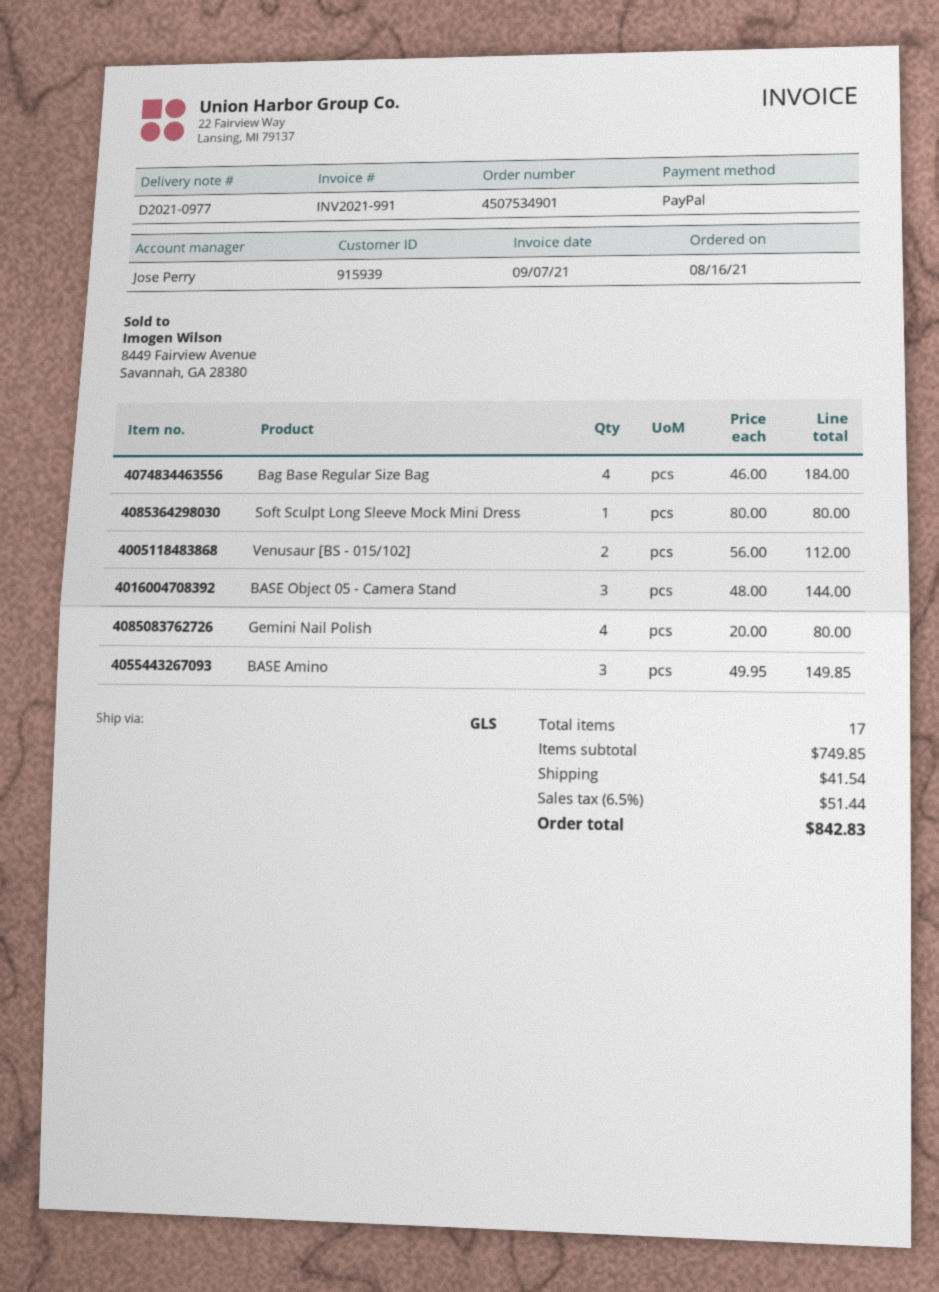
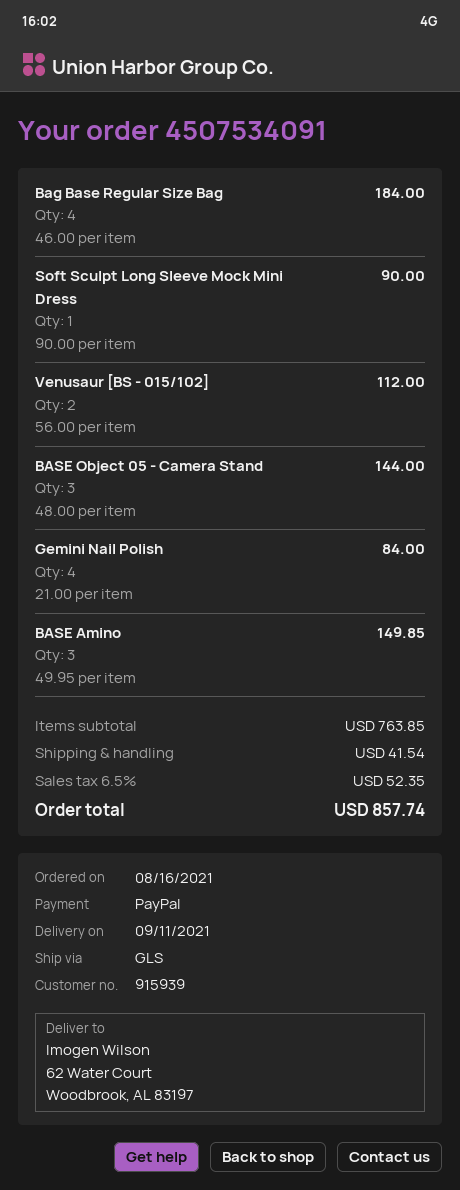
order number: 4507534901 -> 4507534091
Soft Sculpt Long Sleeve Mock Mini Dress: 1 x 80.00 = 80.00 -> 1 x 90.00 = 90.00
Gemini Nail Polish: 4 x 20.00 = 80.00 -> 4 x 21.00 = 84.00
subtotal: 749.85 -> 763.85
tax: 6.5% = 51.44 -> 6.5% = 52.35
total: 842.83 -> 857.74

